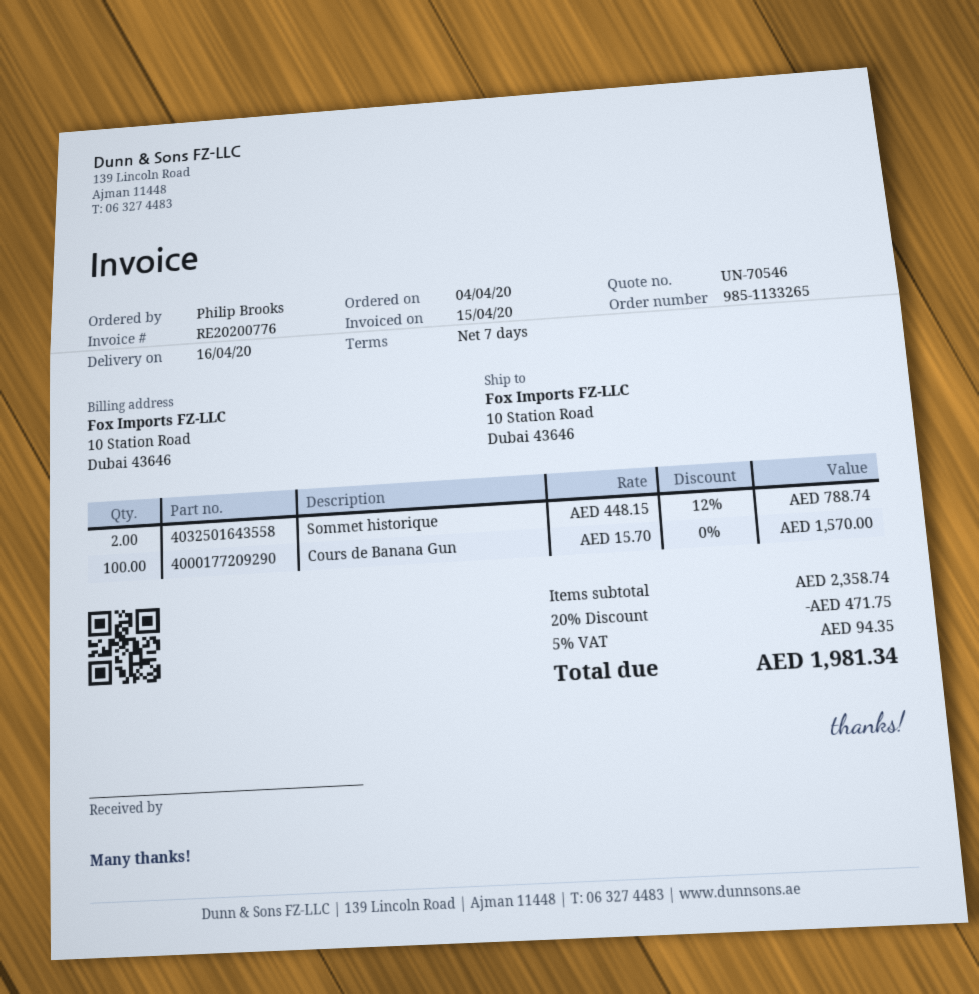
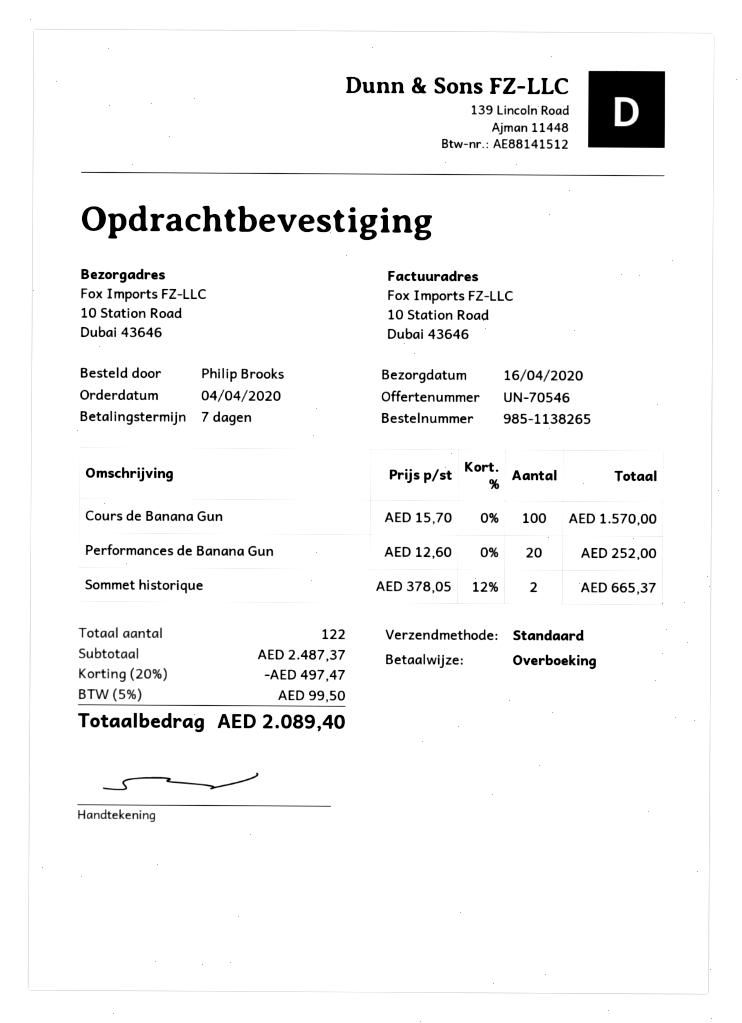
order number: 985-1133265 -> 985-1138265
Sommet historique: 2 x 448.15 - 12% = 788.74 -> 2 x 378.05 - 12% = 665.37
Performances de Banana Gun: none -> 20 x 12.60 = 252.00
subtotal: 2358.74 -> 2487.37
discount: 20% = 471.75 -> 20% = 497.47
tax: 5% = 94.35 -> 5% = 99.50
total: 1981.34 -> 2089.40

